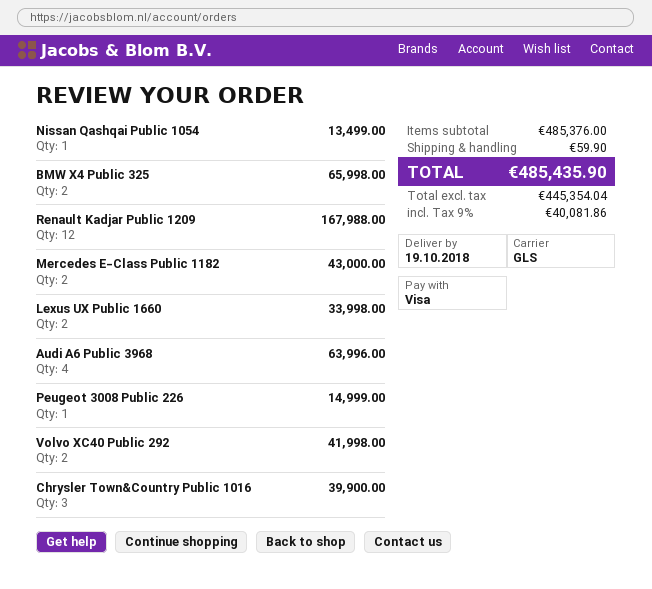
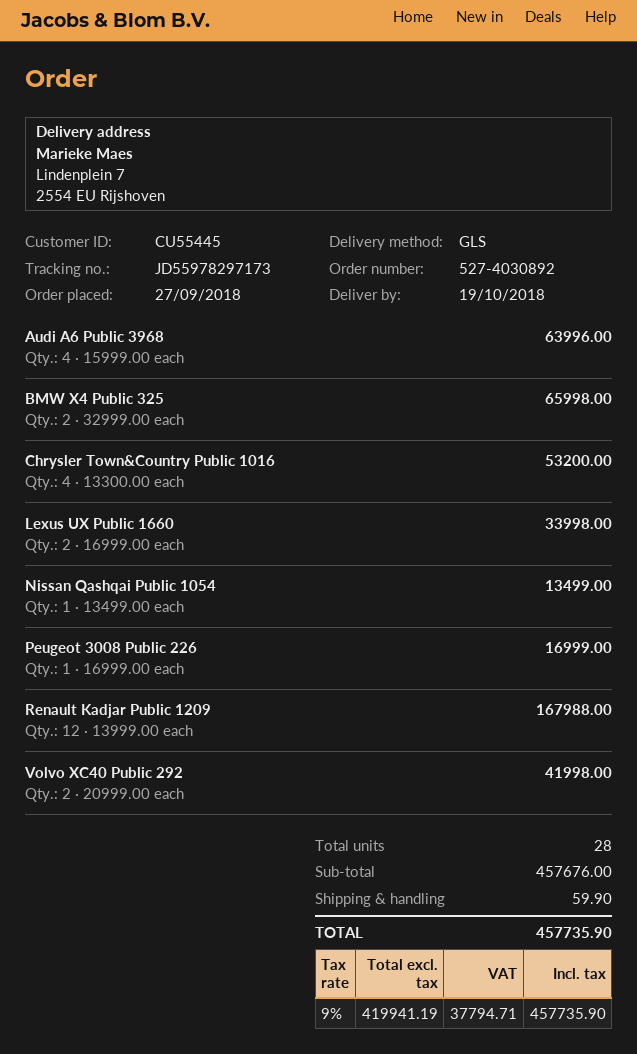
Mercedes E-Class Public 1182: 2 for 43000.00 -> none
Peugeot 3008 Public 226: 1 for 14999.00 -> 1 for 16999.00
Chrysler Town&Country Public 1016: 3 for 39900.00 -> 4 for 53200.00
subtotal: 485376.00 -> 457676.00
net: 445354.04 -> 419941.19
tax: 9% = 40081.86 -> 9% = 37794.71
total: 485435.90 -> 457735.90

